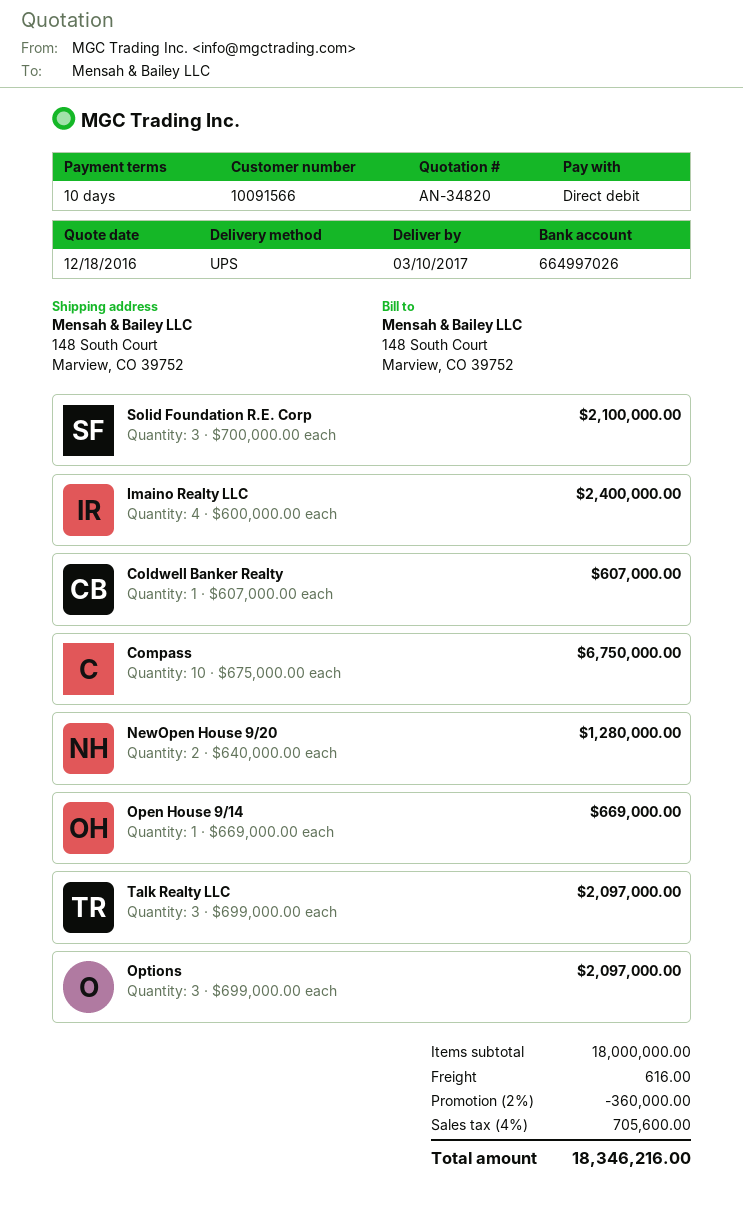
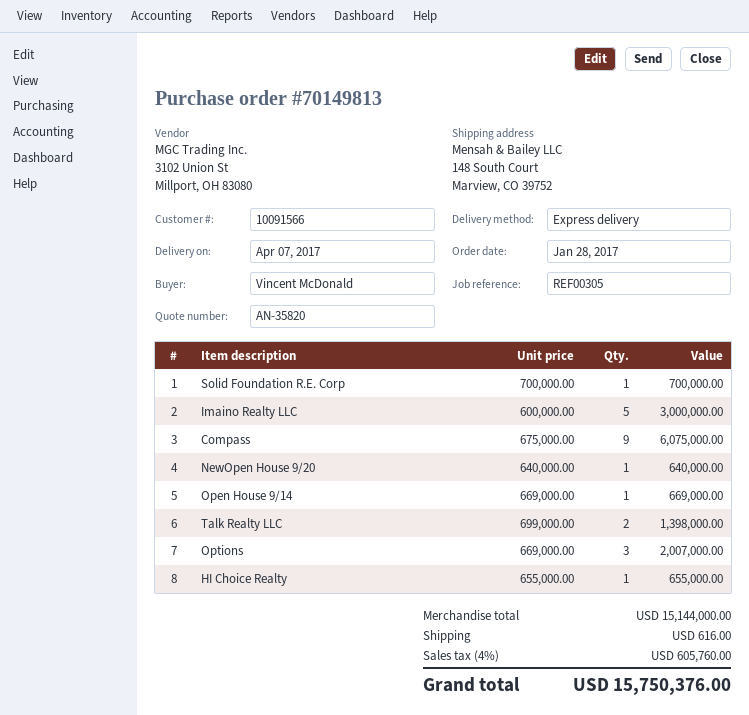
quote number: AN-34820 -> AN-35820
delivery date: 2017-03-10 -> 2017-04-07
shipping method: UPS -> express
Solid Foundation R.E. Corp: 3 x 700000.00 = 2100000.00 -> 1 x 700000.00 = 700000.00
Imaino Realty LLC: 4 x 600000.00 = 2400000.00 -> 5 x 600000.00 = 3000000.00
Coldwell Banker Realty: 1 x 607000.00 = 607000.00 -> none
Compass: 10 x 675000.00 = 6750000.00 -> 9 x 675000.00 = 6075000.00
NewOpen House 9/20: 2 x 640000.00 = 1280000.00 -> 1 x 640000.00 = 640000.00
Talk Realty LLC: 3 x 699000.00 = 2097000.00 -> 2 x 699000.00 = 1398000.00
Options: 3 x 699000.00 = 2097000.00 -> 3 x 669000.00 = 2007000.00
HI Choice Realty: none -> 1 x 655000.00 = 655000.00
subtotal: 18000000.00 -> 15144000.00
discount: 2% = 360000.00 -> none
tax: 4% = 705600.00 -> 4% = 605760.00
total: 18346216.00 -> 15750376.00

